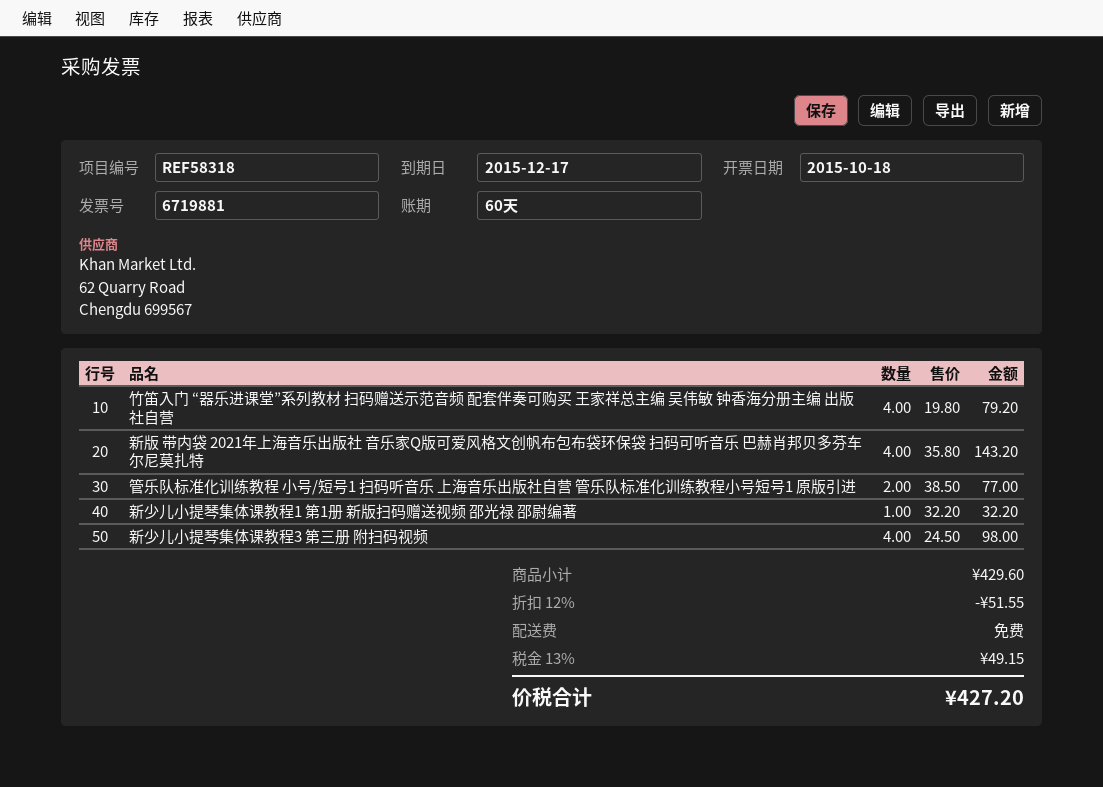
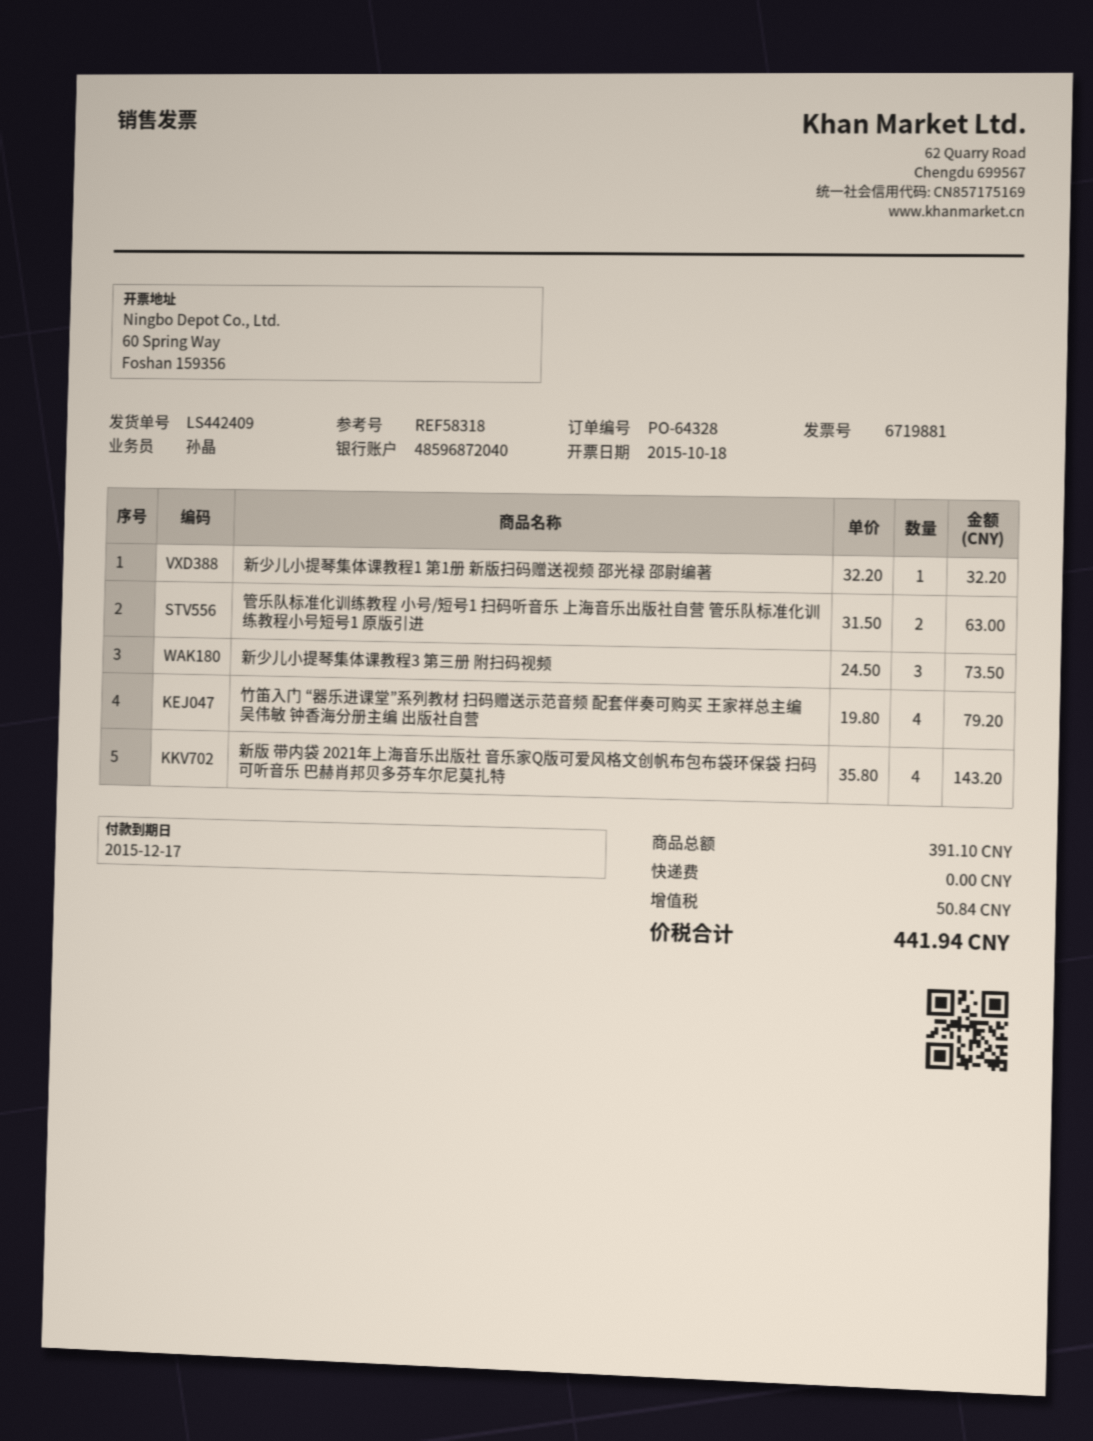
管乐队标准化训练教程 小号/短号1 扫码听音乐 上海音乐出版社自营 管乐队标准化训练教程小号短号1 原版引进: 2 x 38.50 = 77.00 -> 2 x 31.50 = 63.00
新少儿小提琴集体课教程3 第三册 附扫码视频: 4 x 24.50 = 98.00 -> 3 x 24.50 = 73.50
subtotal: 429.60 -> 391.10
discount: 12% = 51.55 -> none
tax: 49.15 -> 50.84
total: 427.20 -> 441.94

